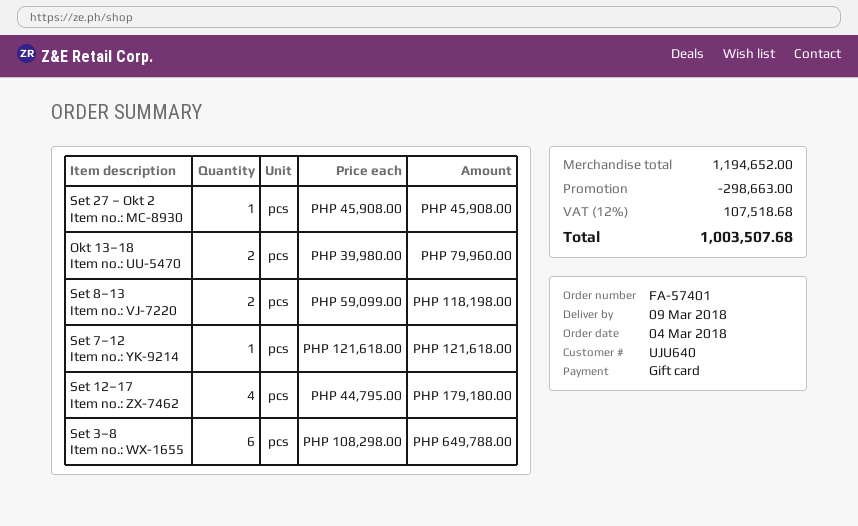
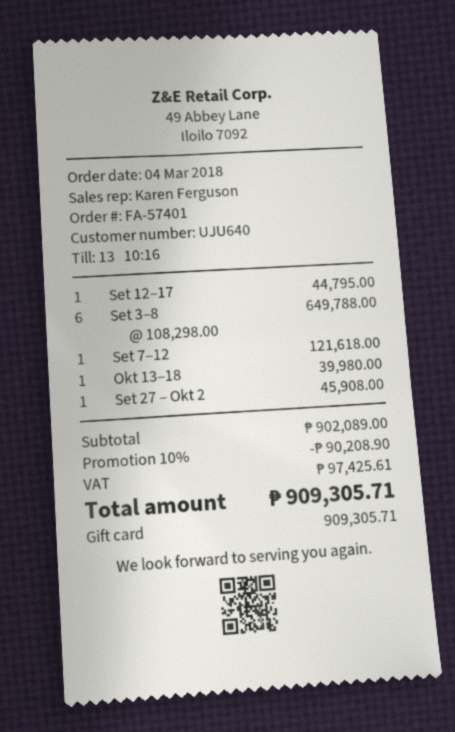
Okt 13–18: 2 x 39980.00 = 79960.00 -> 1 x 39980.00 = 39980.00
Set 8–13: 2 x 59099.00 = 118198.00 -> none
Set 12–17: 4 x 44795.00 = 179180.00 -> 1 x 44795.00 = 44795.00
subtotal: 1194652.00 -> 902089.00
discount: 298663.00 -> 90208.90
tax: 107518.68 -> 97425.61
total: 1003507.68 -> 909305.71

